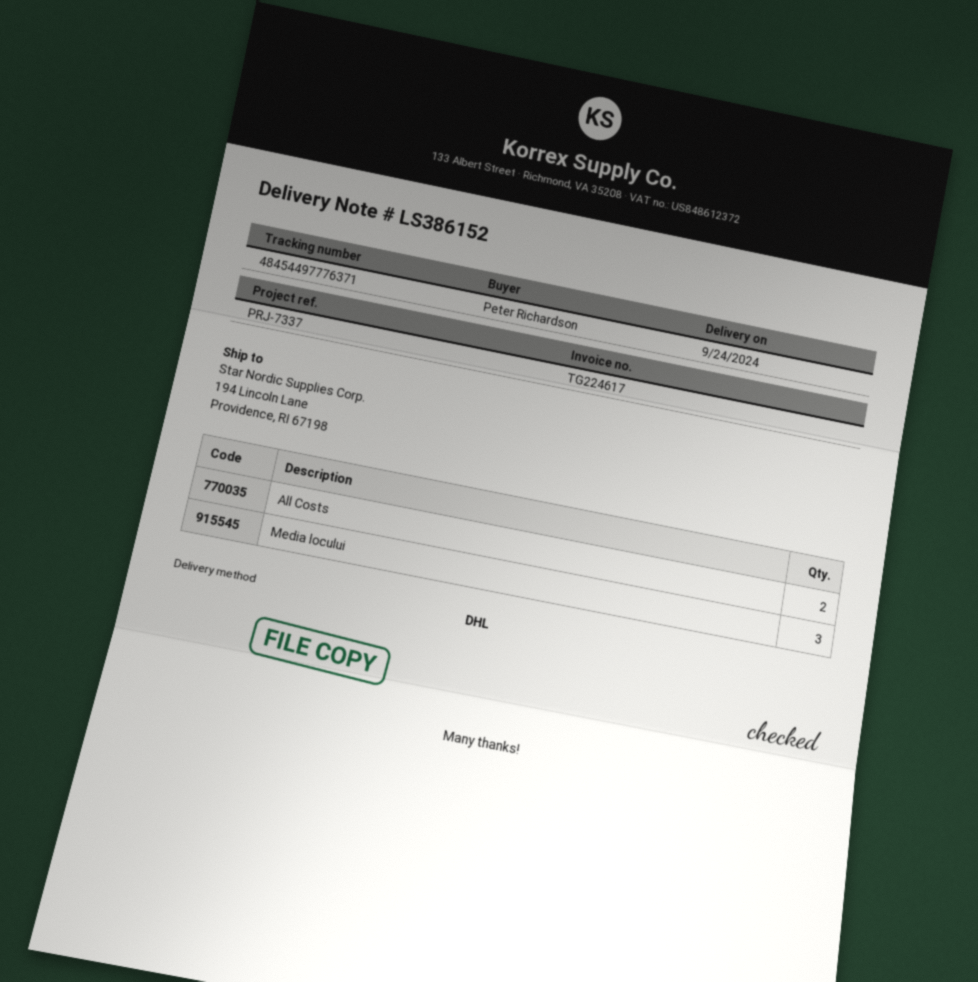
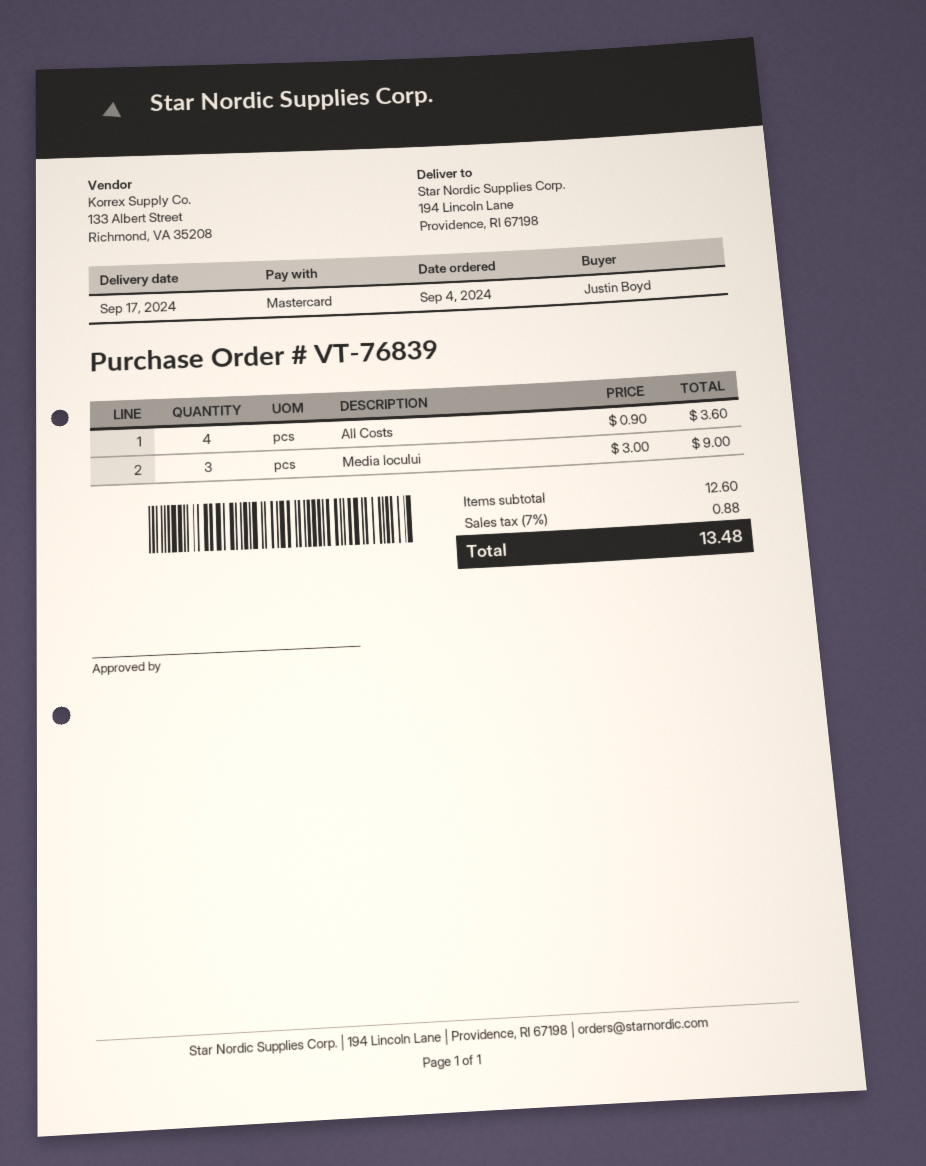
delivery date: 2024-09-24 -> 2024-09-17
ordered by: Peter Richardson -> Justin Boyd
All Costs: 2 -> 4

